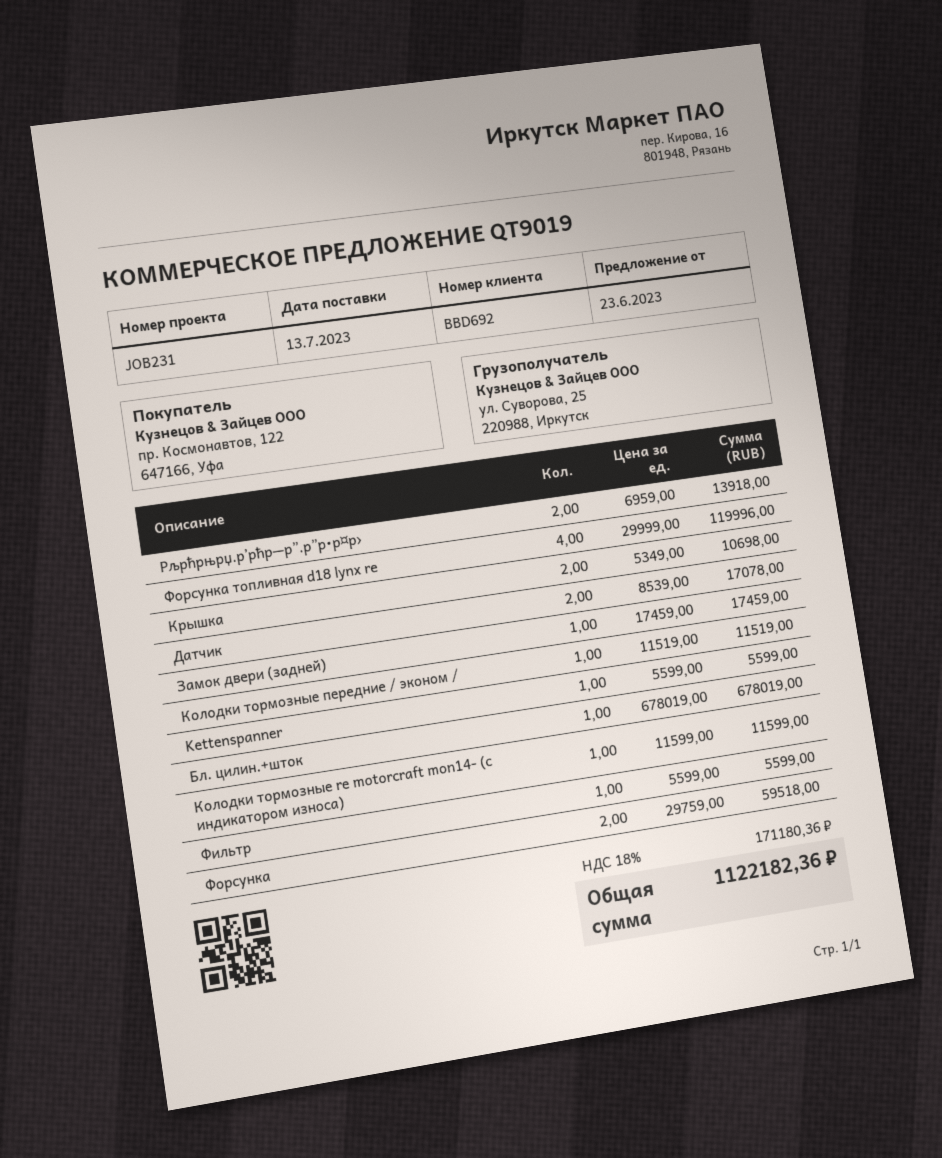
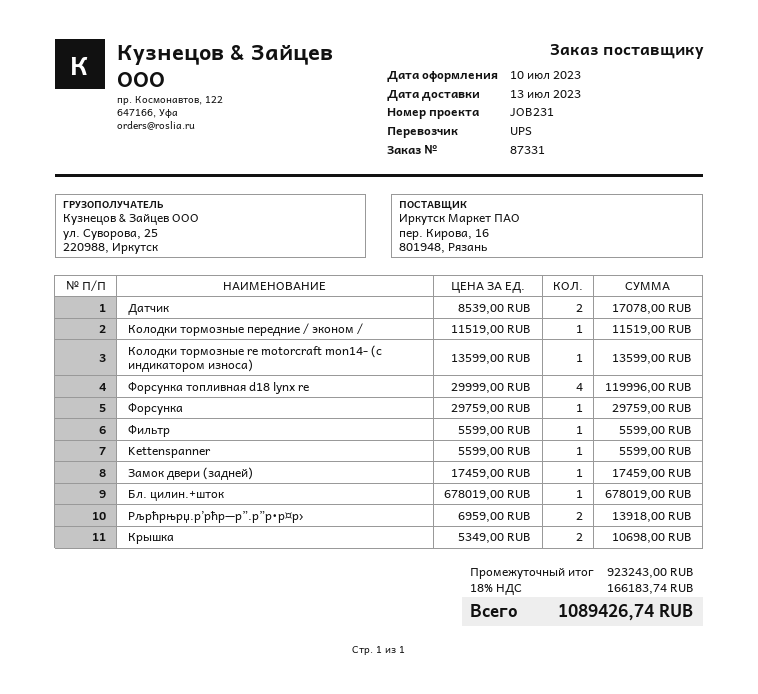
Колодки тормозные re motorcraft mon14- (с индикатором износа): 1 x 11599.00 = 11599.00 -> 1 x 13599.00 = 13599.00
Форсунка: 2 x 29759.00 = 59518.00 -> 1 x 29759.00 = 29759.00
tax: 18% = 171180.36 -> 18% = 166183.74
total: 1122182.36 -> 1089426.74

